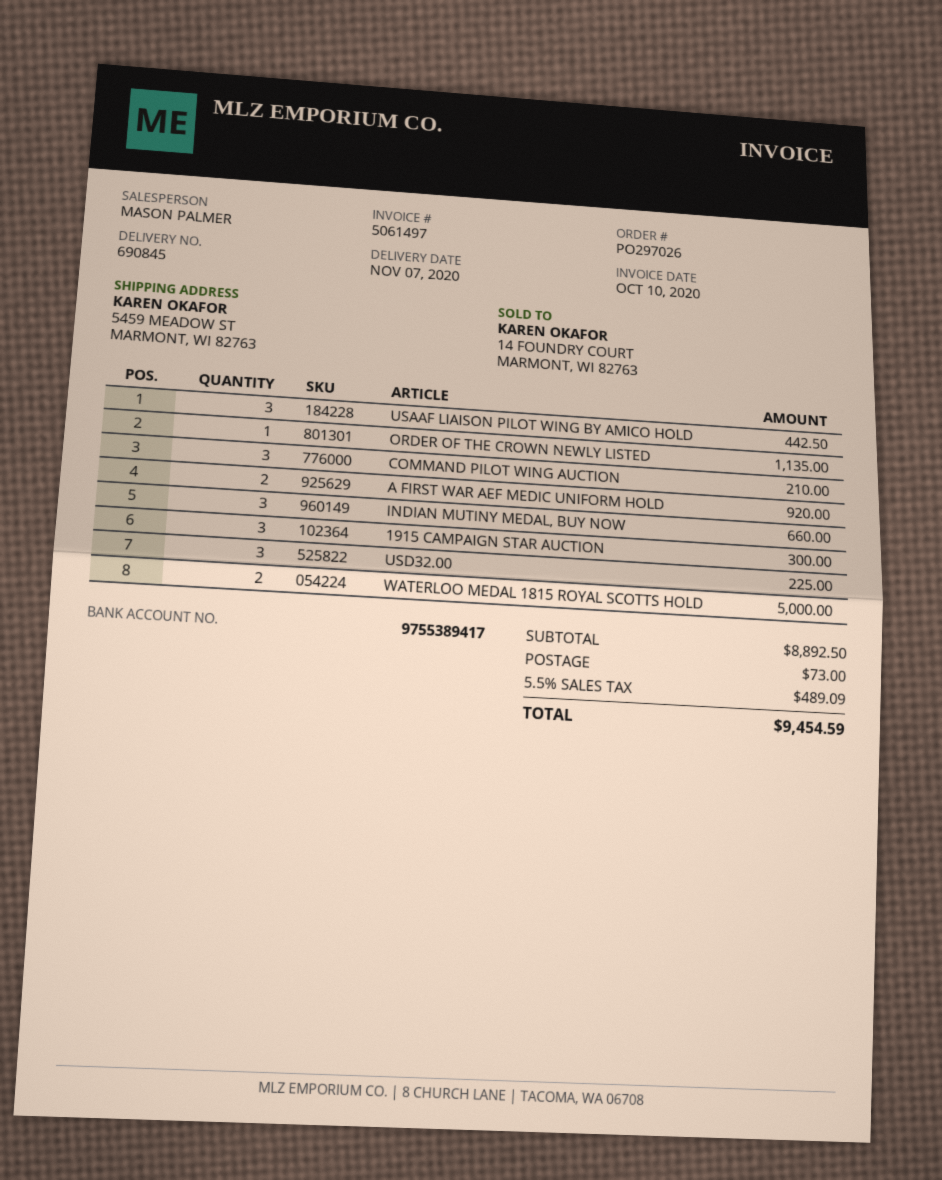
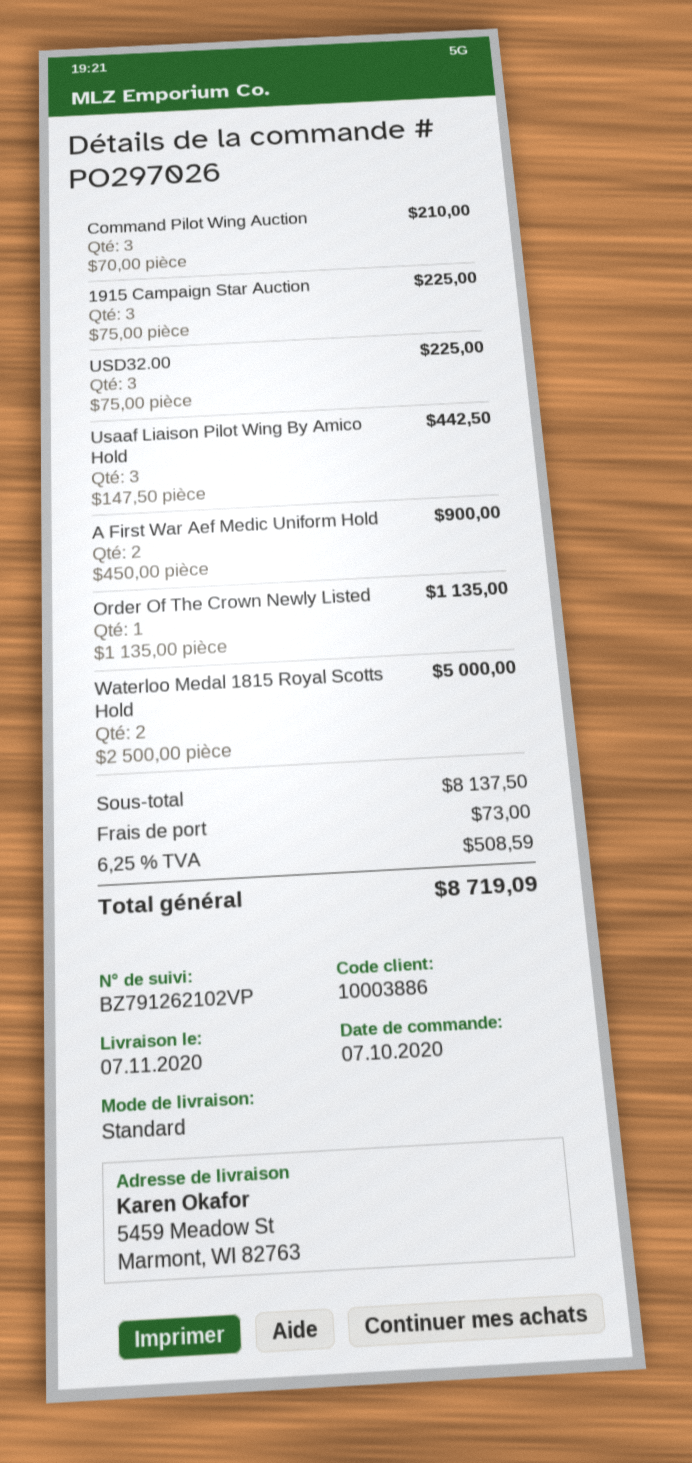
A FIRST WAR AEF MEDIC UNIFORM HOLD: 2 for 920.00 -> 2 for 900.00
INDIAN MUTINY MEDAL, BUY NOW: 3 for 660.00 -> none
1915 CAMPAIGN STAR AUCTION: 3 for 300.00 -> 3 for 225.00
subtotal: 8892.50 -> 8137.50
tax: 5.5% = 489.09 -> 6.25% = 508.59
total: 9454.59 -> 8719.09

